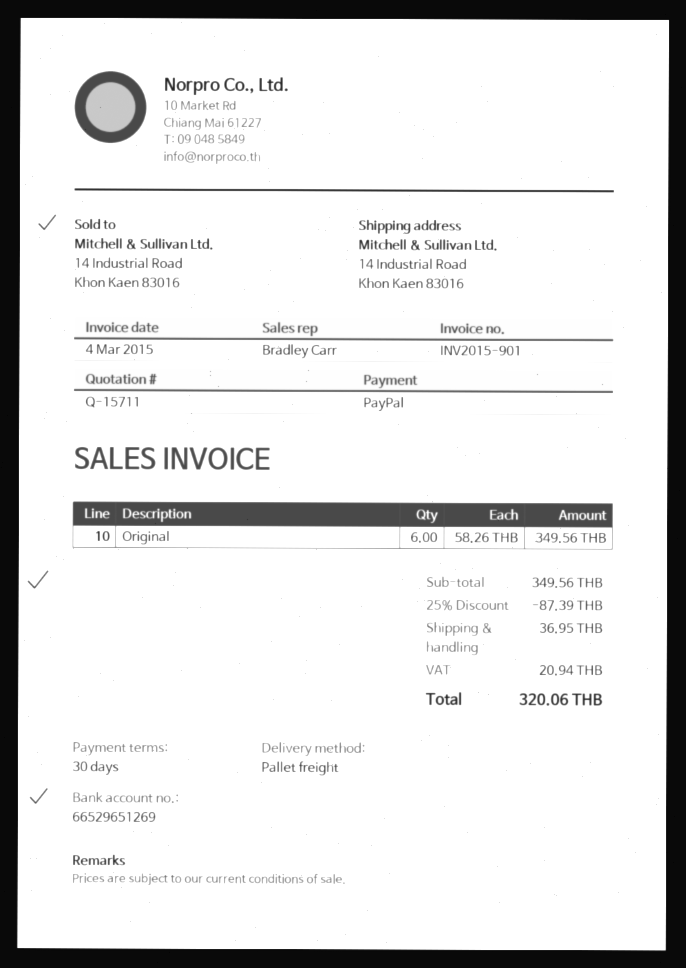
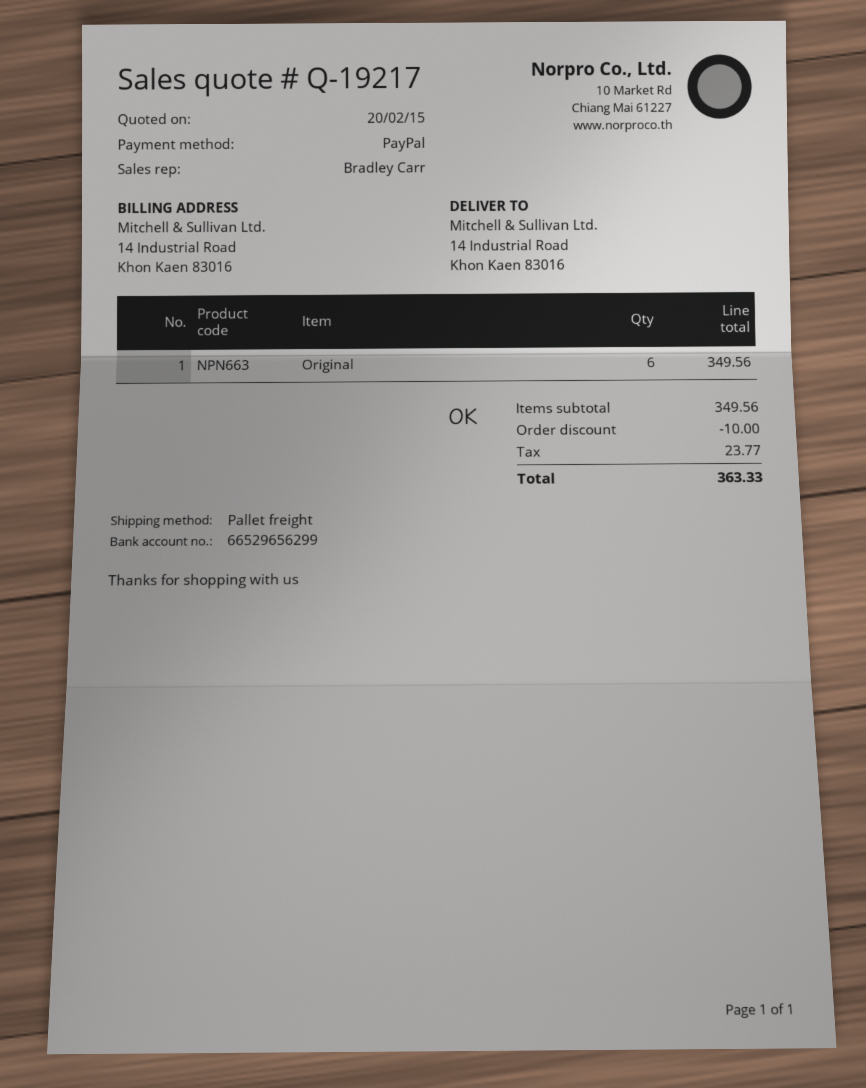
quote number: Q-15711 -> Q-19217
bank account: 66529651269 -> 66529656299
discount: 87.39 -> 10.00
shipping: 36.95 -> none
tax: 20.94 -> 23.77
total: 320.06 -> 363.33

